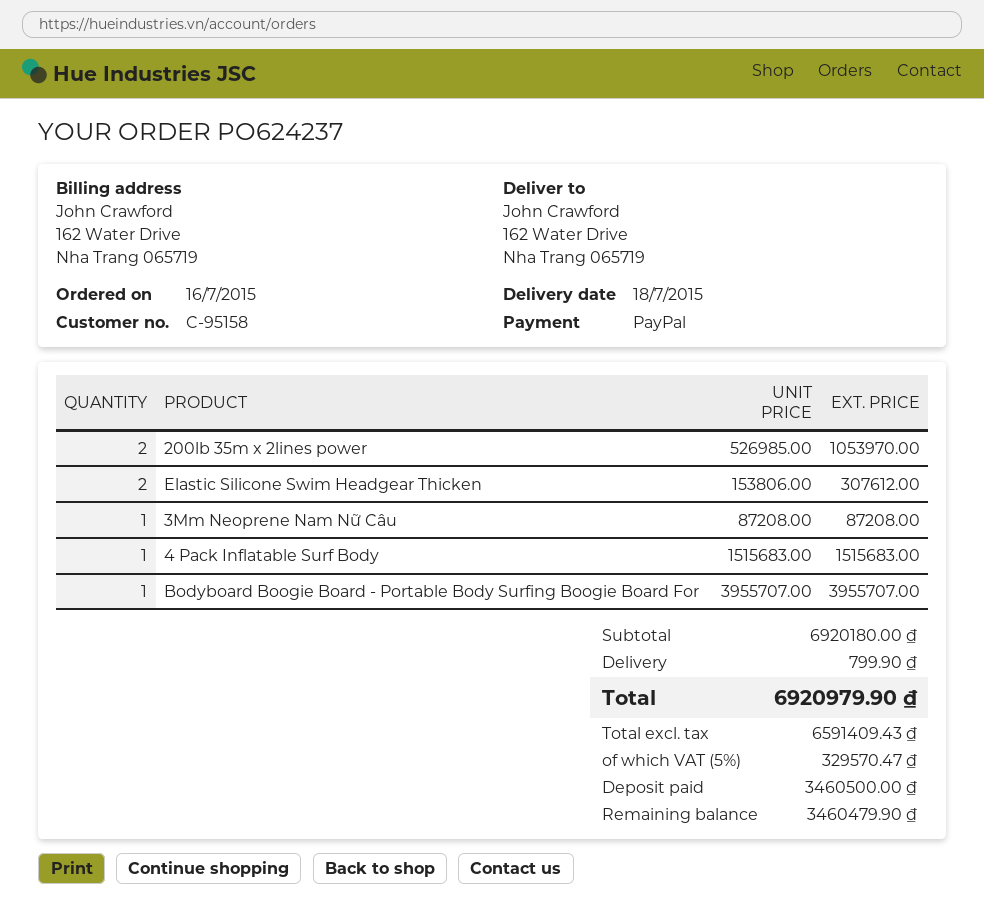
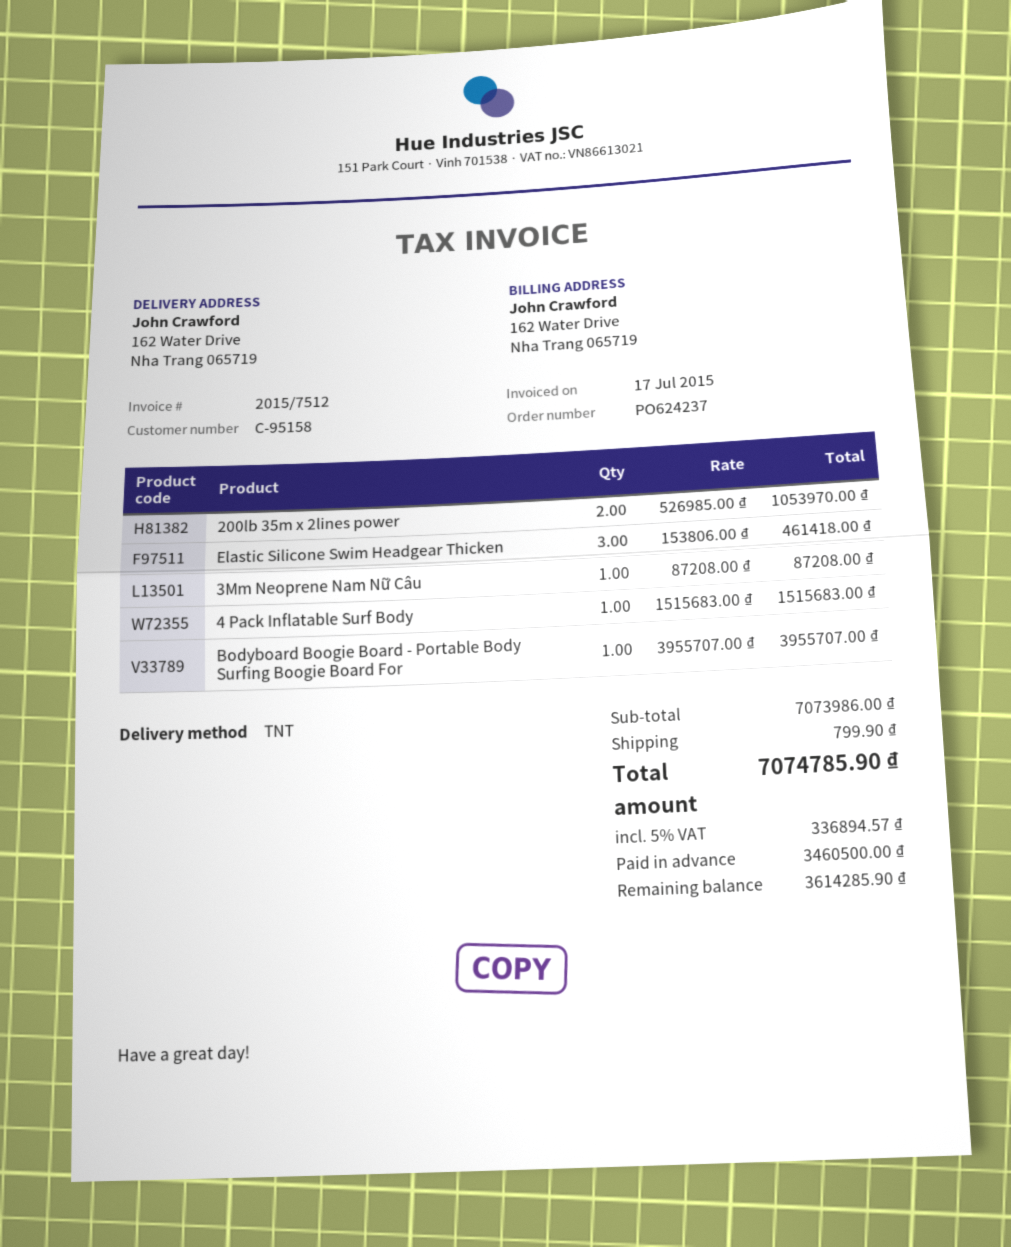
Elastic Silicone Swim Headgear Thicken: 2 x 153806.00 = 307612.00 -> 3 x 153806.00 = 461418.00
subtotal: 6920180.00 -> 7073986.00
tax: 5% = 329570.47 -> 5% = 336894.57
total: 6920979.90 -> 7074785.90
balance: 3460479.90 -> 3614285.90

